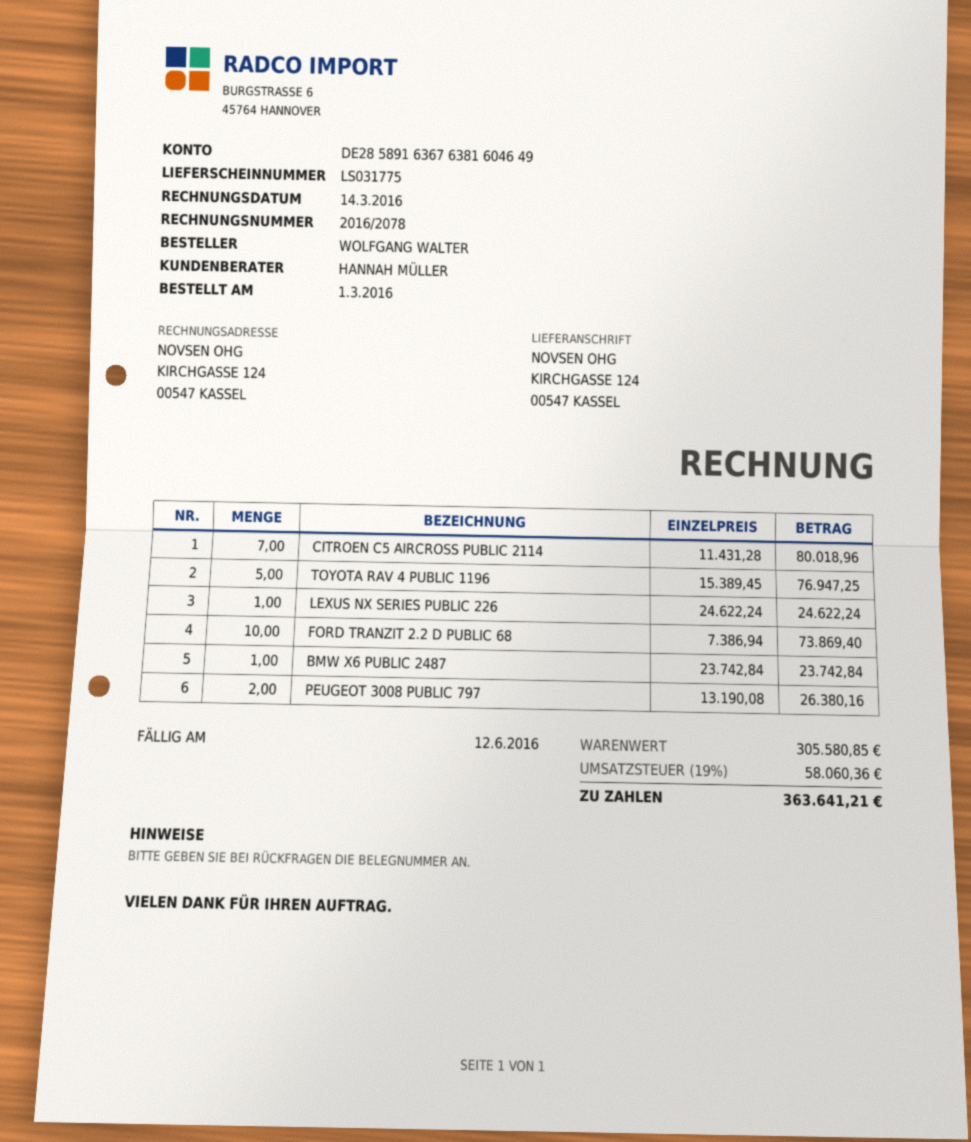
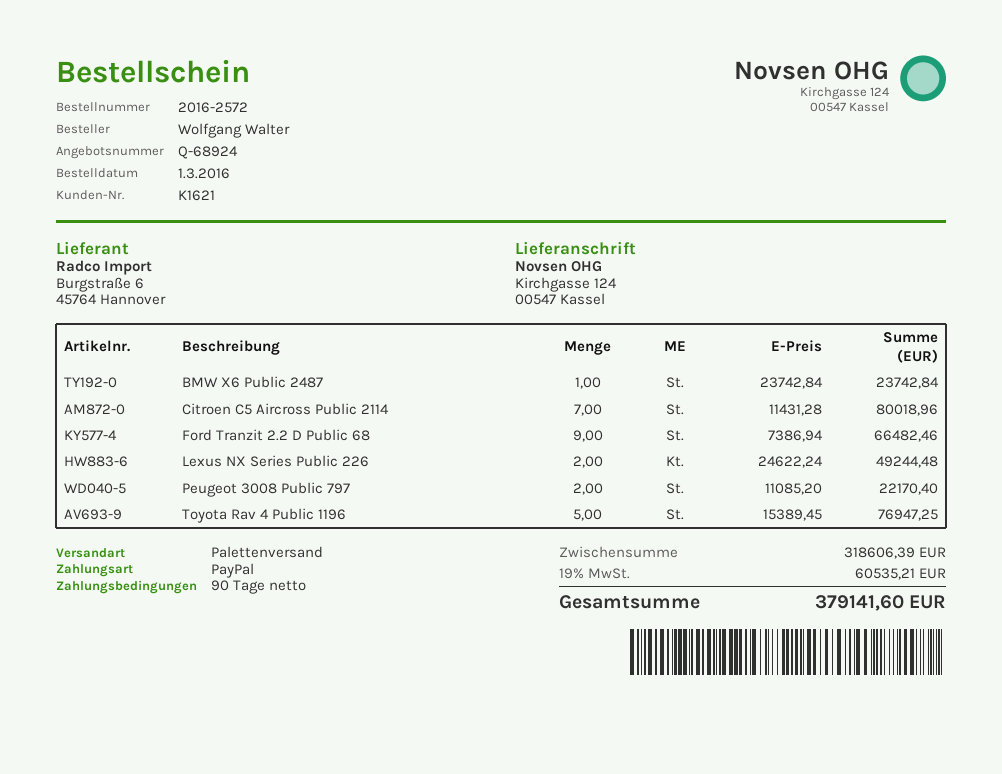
LEXUS NX SERIES PUBLIC 226: 1 x 24622.24 = 24622.24 -> 2 x 24622.24 = 49244.48
FORD TRANZIT 2.2 D PUBLIC 68: 10 x 7386.94 = 73869.40 -> 9 x 7386.94 = 66482.46
PEUGEOT 3008 PUBLIC 797: 2 x 13190.08 = 26380.16 -> 2 x 11085.20 = 22170.40
subtotal: 305580.85 -> 318606.39
tax: 19% = 58060.36 -> 19% = 60535.21
total: 363641.21 -> 379141.60

